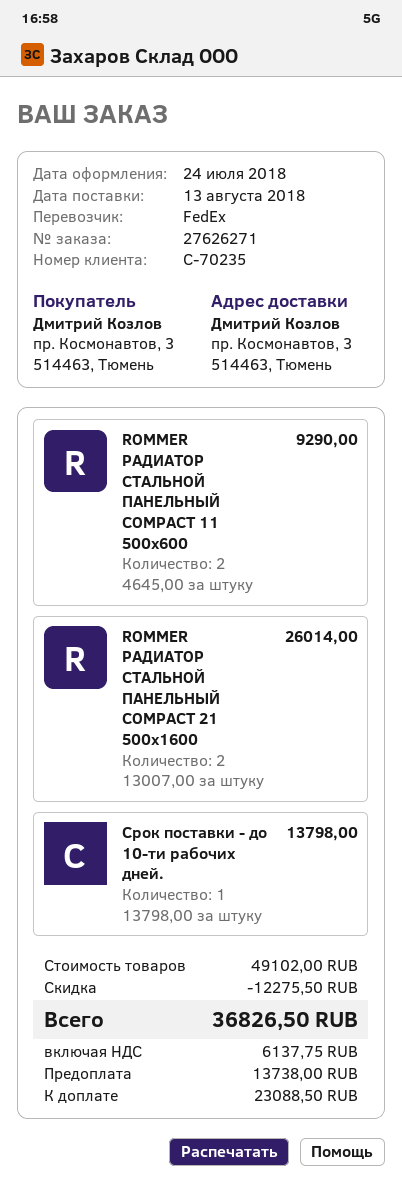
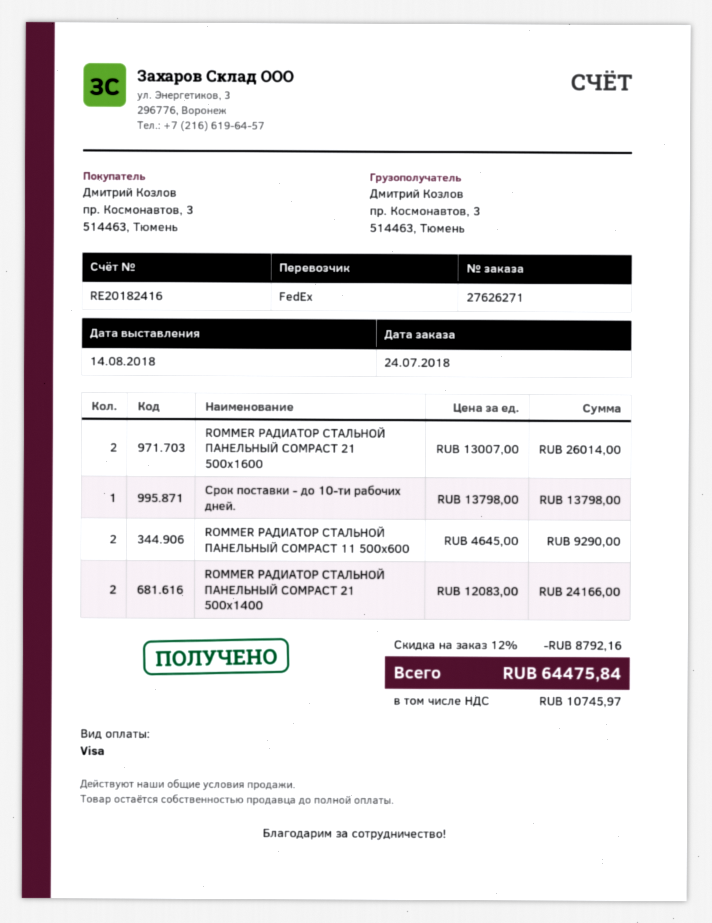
ROMMER РАДИАТОР СТАЛЬНОЙ ПАНЕЛЬНЫЙ COMPACT 21 500х1400: none -> 2 x 12083.00 = 24166.00
discount: 12275.50 -> 8792.16
tax: 6137.75 -> 10745.97
total: 36826.50 -> 64475.84

